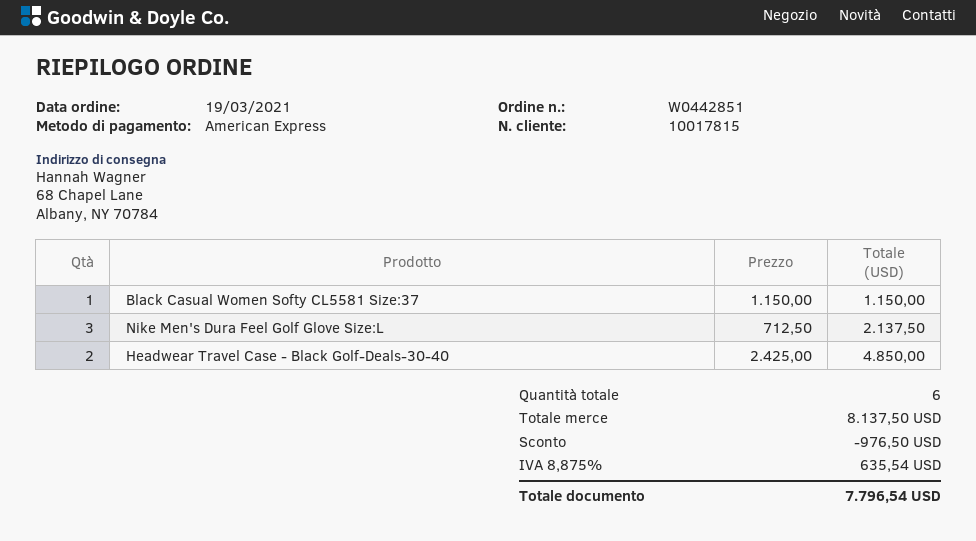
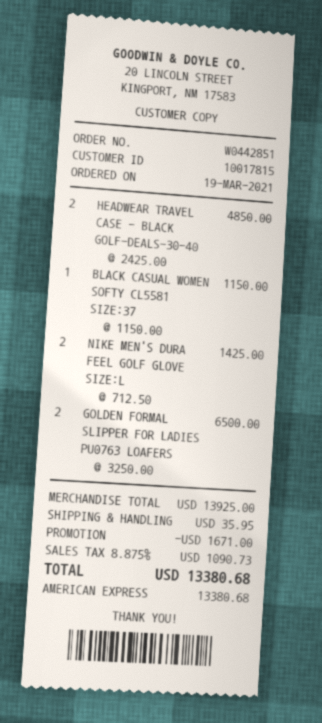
Nike Men's Dura Feel Golf Glove Size:L: 3 x 712.50 = 2137.50 -> 2 x 712.50 = 1425.00
GOLDEN FORMAL SLIPPER FOR LADIES PU0763 LOAFERS: none -> 2 x 3250.00 = 6500.00
subtotal: 8137.50 -> 13925.00
discount: 976.50 -> 1671.00
shipping: none -> 35.95
tax: 8.875% = 635.54 -> 8.875% = 1090.73
total: 7796.54 -> 13380.68

